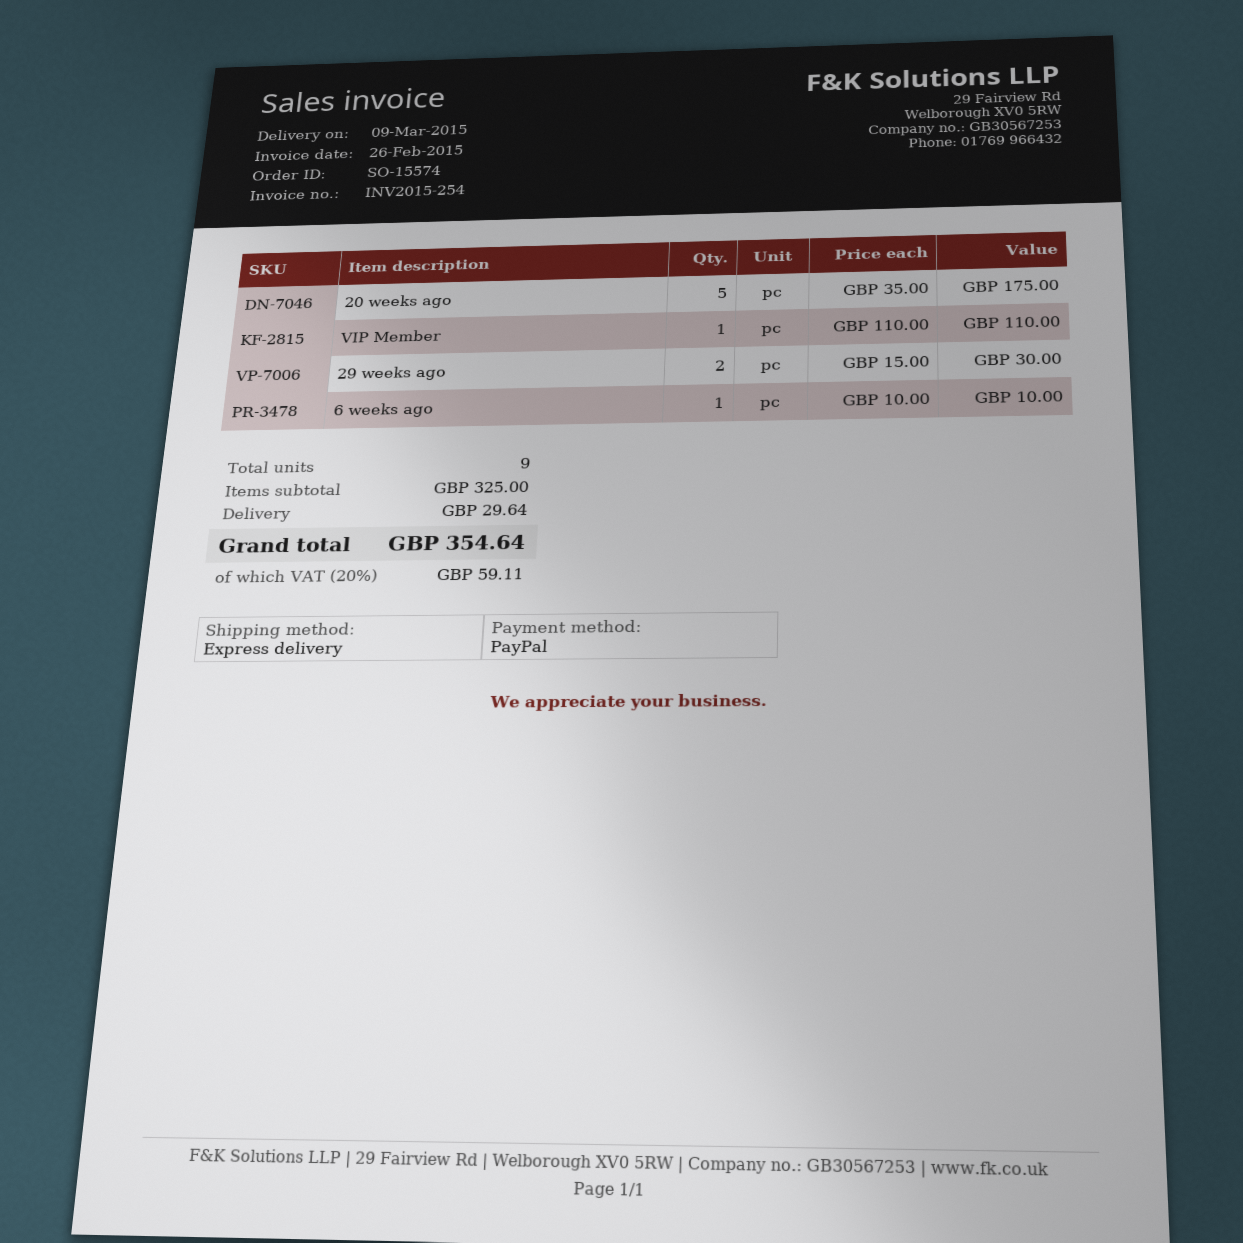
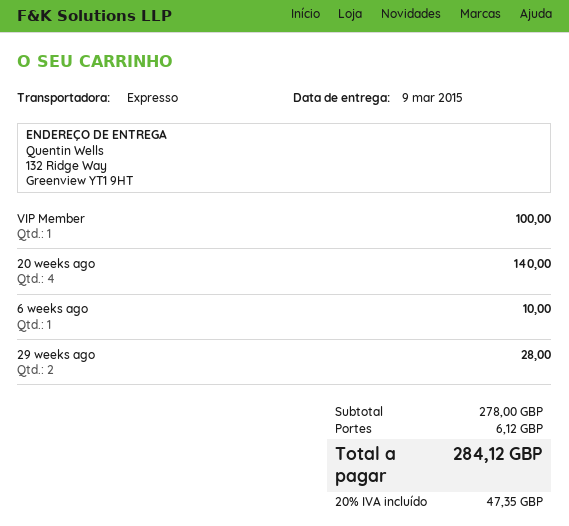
20 weeks ago: 5 for 175.00 -> 4 for 140.00
VIP Member: 1 for 110.00 -> 1 for 100.00
29 weeks ago: 2 for 30.00 -> 2 for 28.00
subtotal: 325.00 -> 278.00
shipping: 29.64 -> 6.12
tax: 20% = 59.11 -> 20% = 47.35
total: 354.64 -> 284.12

